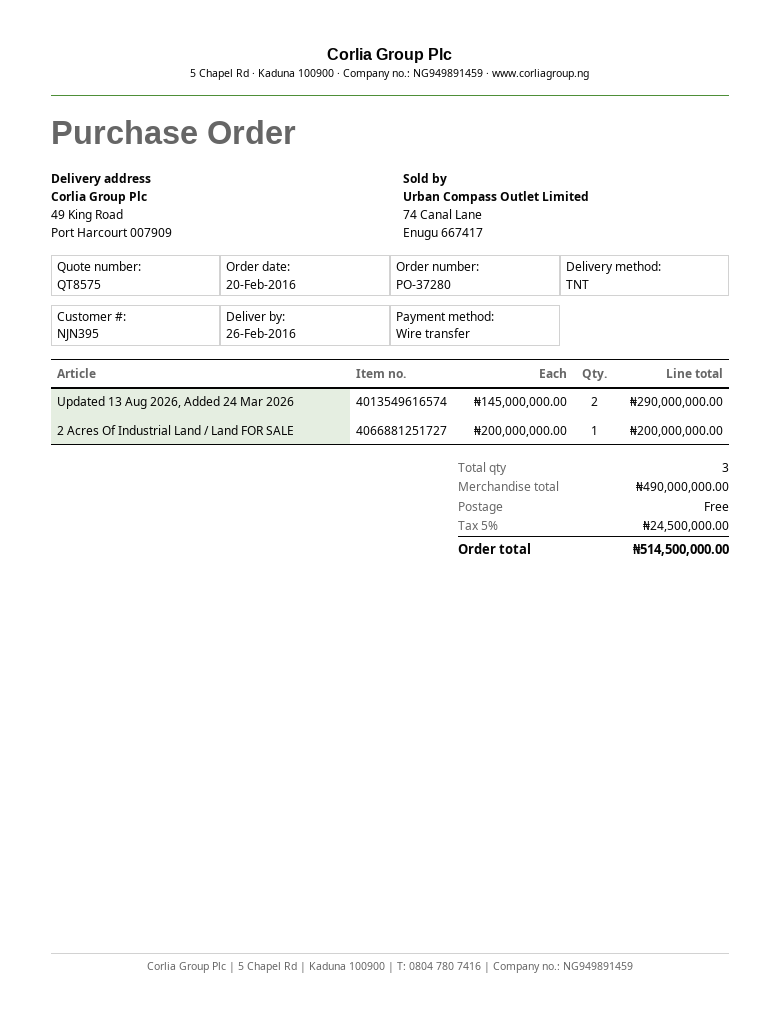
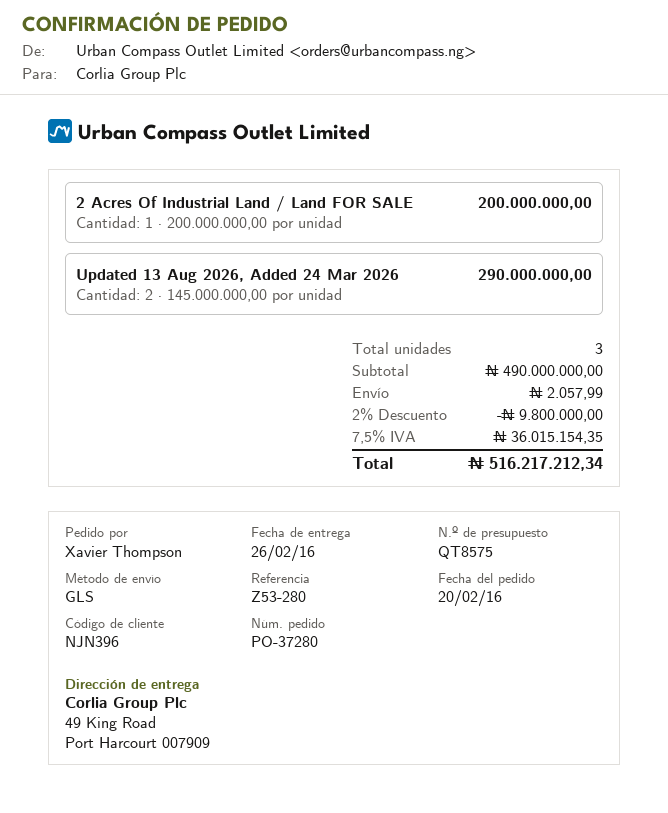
customer number: NJN395 -> NJN396
shipping method: TNT -> GLS
discount: none -> 2% = 9800000.00
shipping: 0.00 -> 2057.99
tax: 5% = 24500000.00 -> 7.5% = 36015154.35
total: 514500000.00 -> 516217212.34

